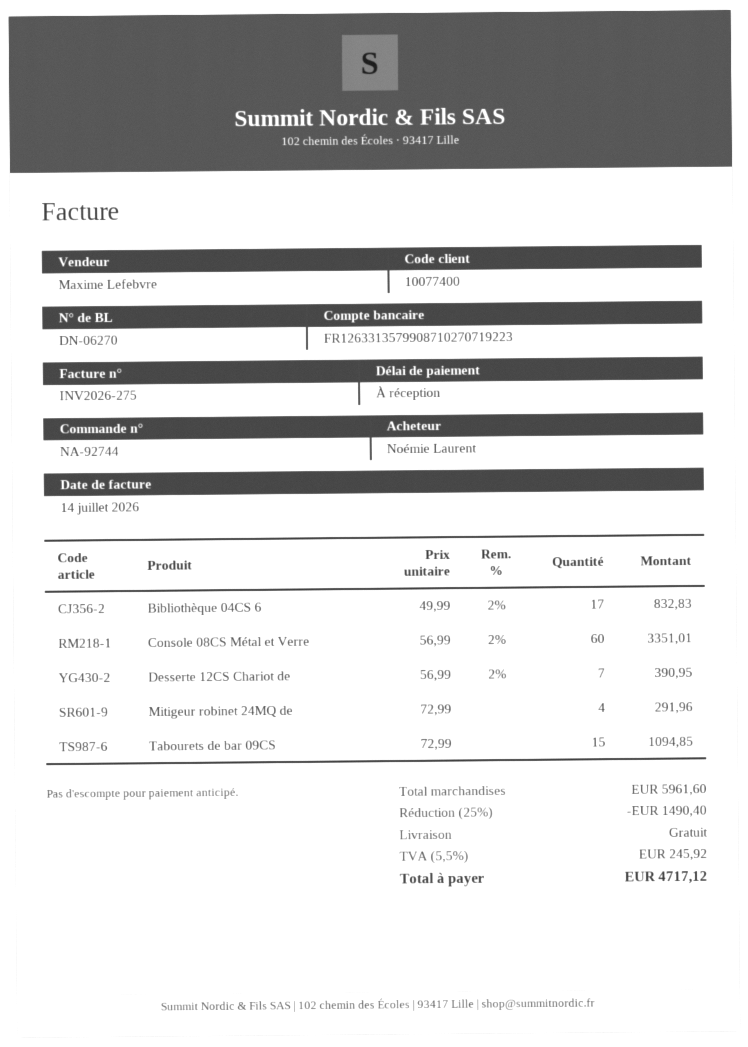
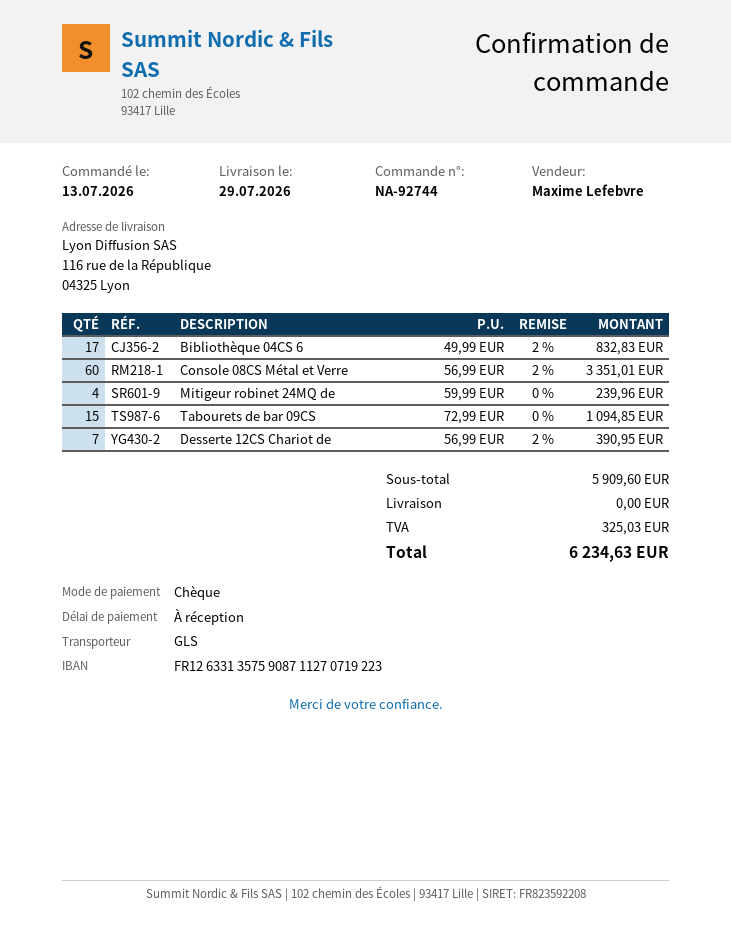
bank account: FR1263313579908710270719223 -> FR1263313575908711270719223
Mitigeur robinet 24MQ de: 4 x 72.99 = 291.96 -> 4 x 59.99 = 239.96
subtotal: 5961.60 -> 5909.60
discount: 25% = 1490.40 -> none
tax: 245.92 -> 325.03
total: 4717.12 -> 6234.63

